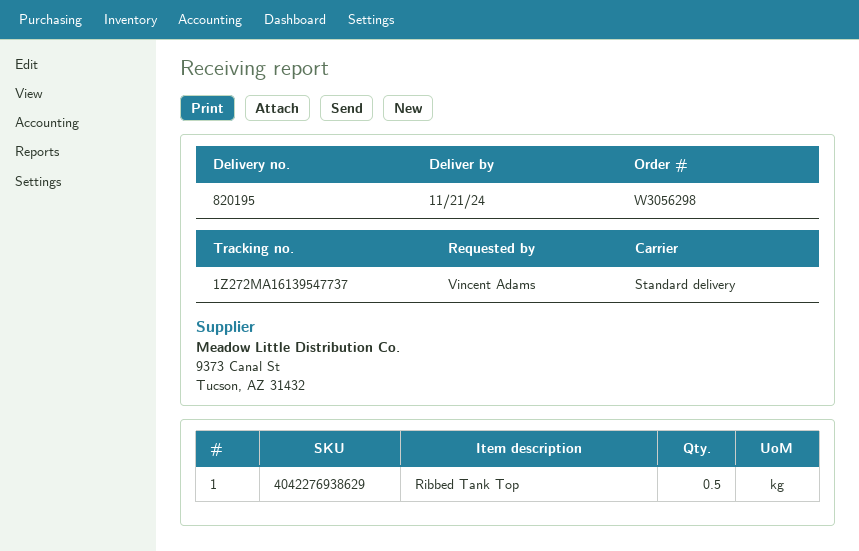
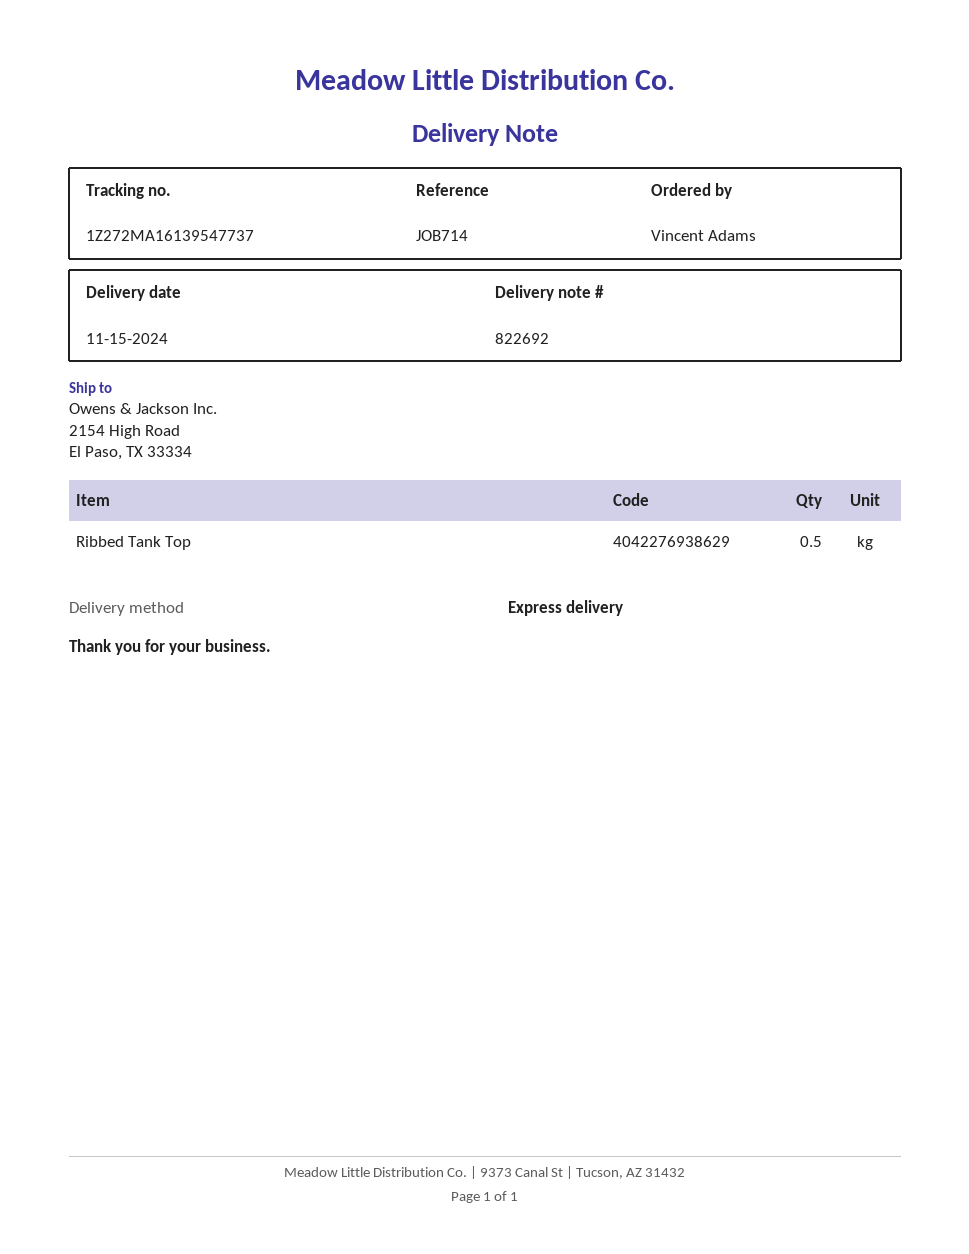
delivery note number: 820195 -> 822692
delivery date: 2024-11-21 -> 2024-11-15
shipping method: standard -> express

